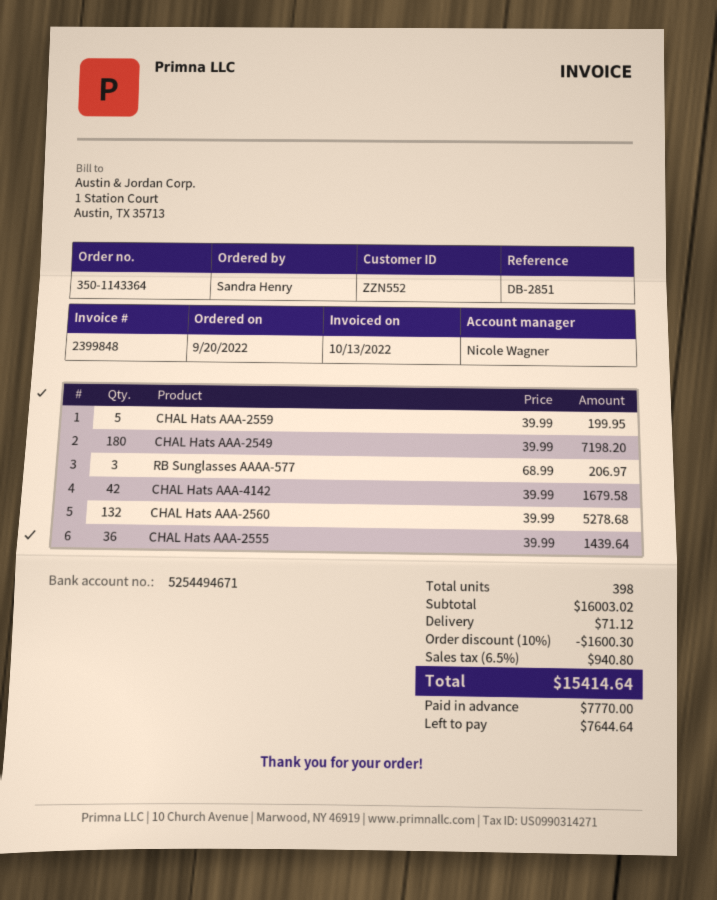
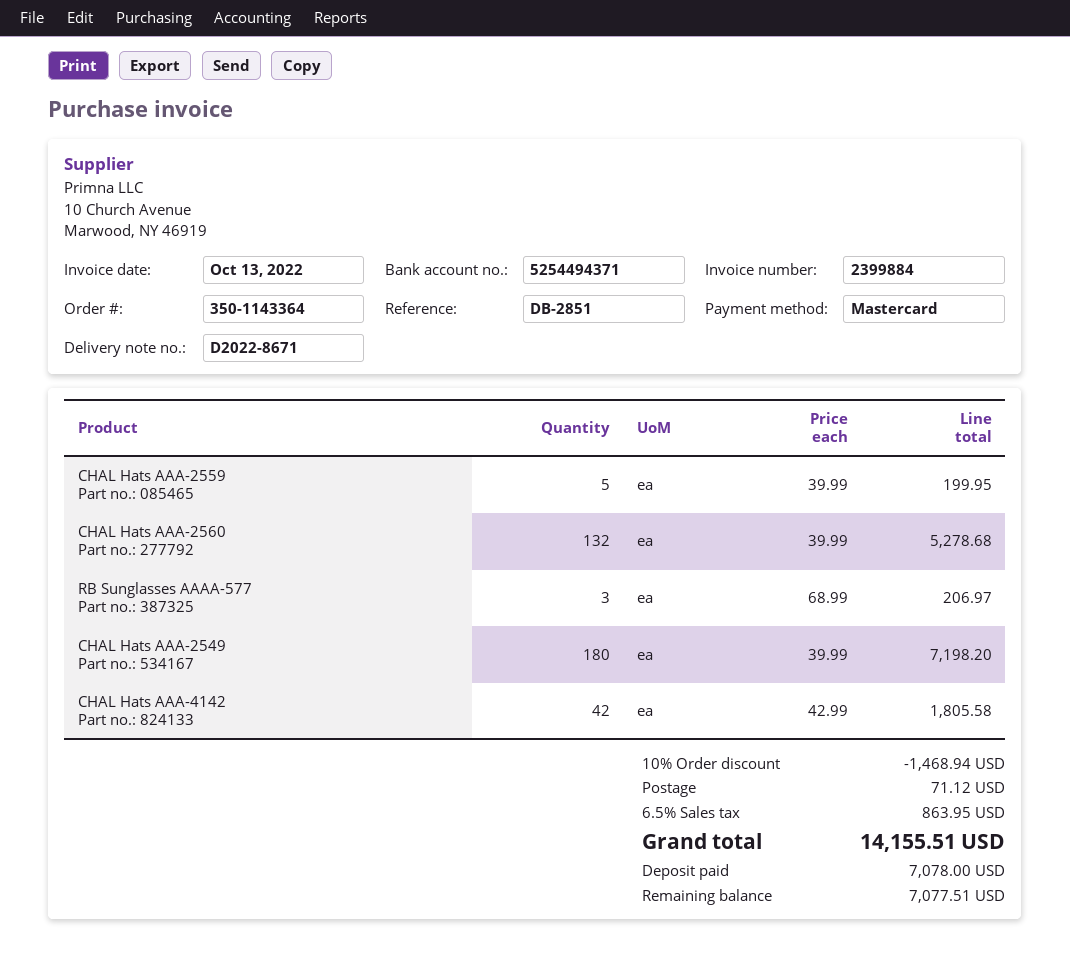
invoice number: 2399848 -> 2399884
bank account: 5254494671 -> 5254494371
CHAL Hats AAA-4142: 42 x 39.99 = 1679.58 -> 42 x 42.99 = 1805.58
CHAL Hats AAA-2555: 36 x 39.99 = 1439.64 -> none
discount: 10% = 1600.30 -> 10% = 1468.94
tax: 6.5% = 940.80 -> 6.5% = 863.95
total: 15414.64 -> 14155.51
deposit: 7770.00 -> 7078.00
balance: 7644.64 -> 7077.51

